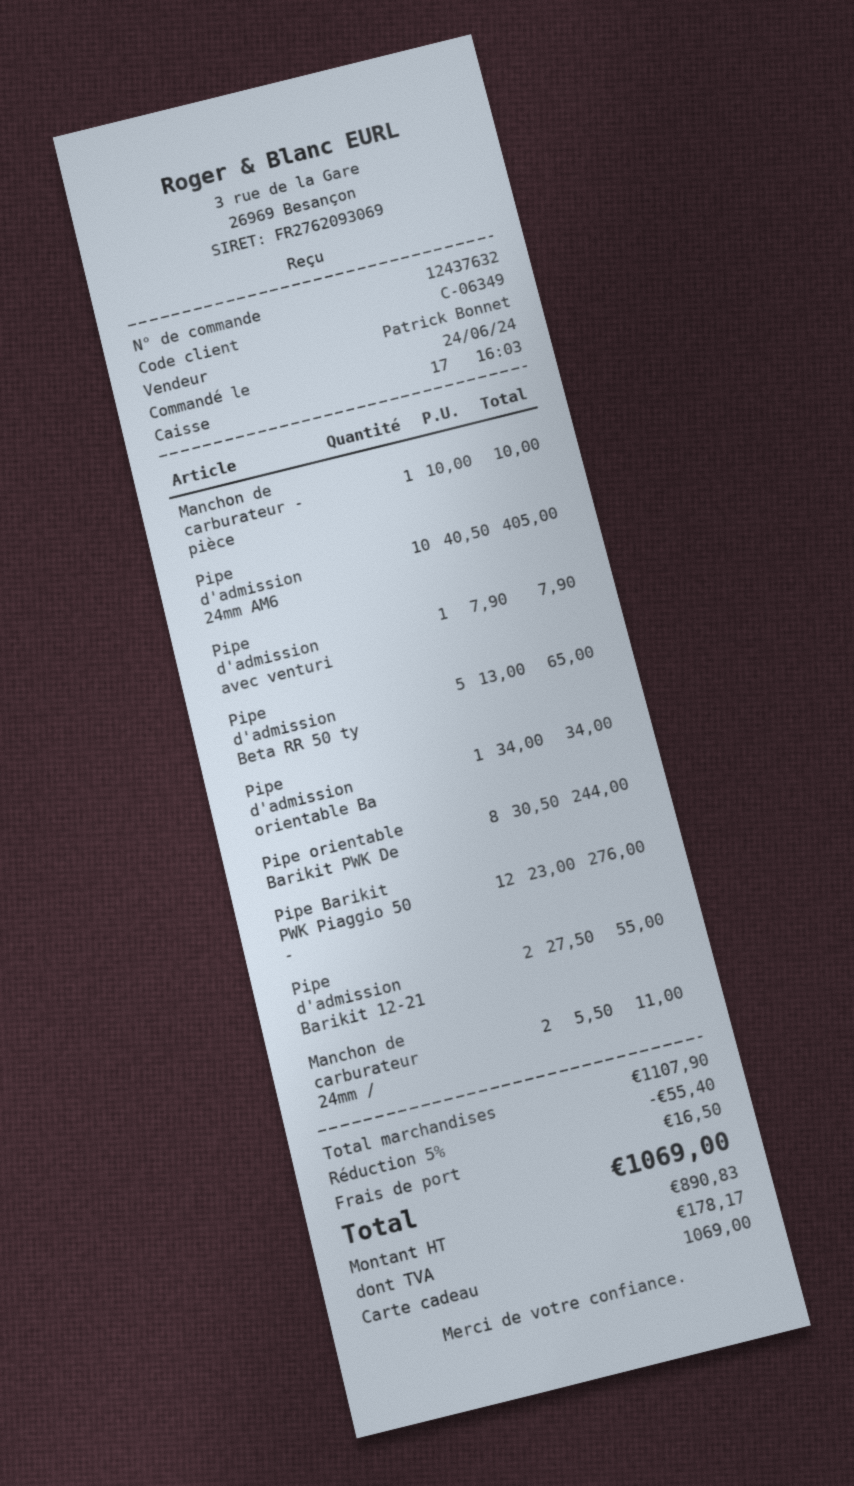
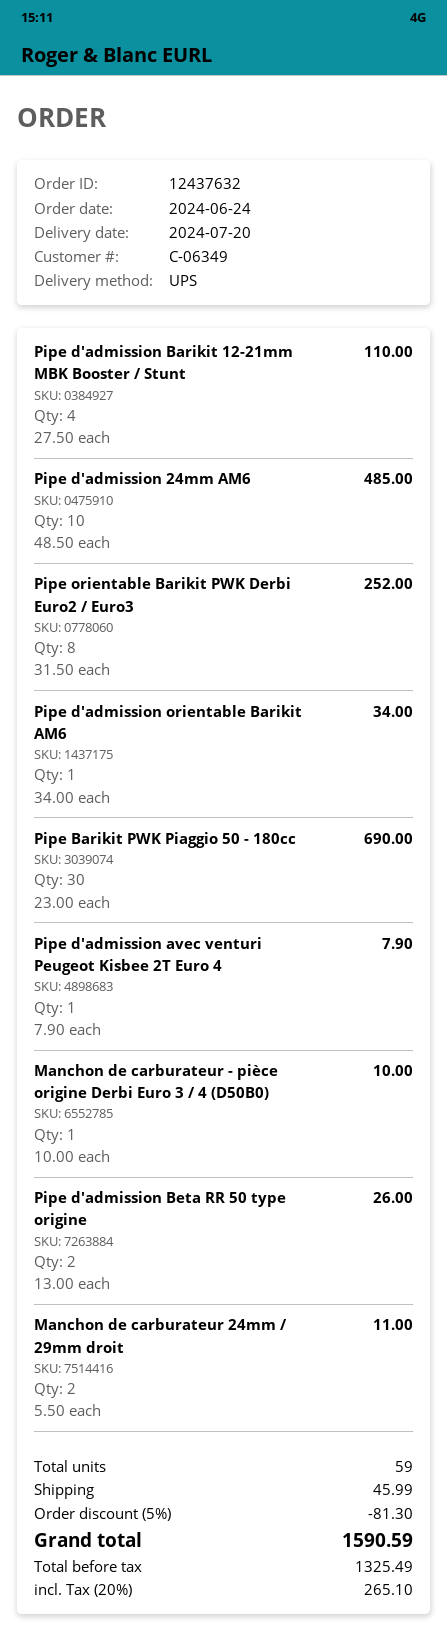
Pipe d'admission 24mm AM6: 10 x 40.50 = 405.00 -> 10 x 48.50 = 485.00
Pipe d'admission Beta RR 50 ty: 5 x 13.00 = 65.00 -> 2 x 13.00 = 26.00
Pipe orientable Barikit PWK De: 8 x 30.50 = 244.00 -> 8 x 31.50 = 252.00
Pipe Barikit PWK Piaggio 50 -: 12 x 23.00 = 276.00 -> 30 x 23.00 = 690.00
Pipe d'admission Barikit 12-21: 2 x 27.50 = 55.00 -> 4 x 27.50 = 110.00
discount: 5% = 55.40 -> 5% = 81.30
shipping: 16.50 -> 45.99
net: 890.83 -> 1325.49
tax: 178.17 -> 265.10
total: 1069.00 -> 1590.59

